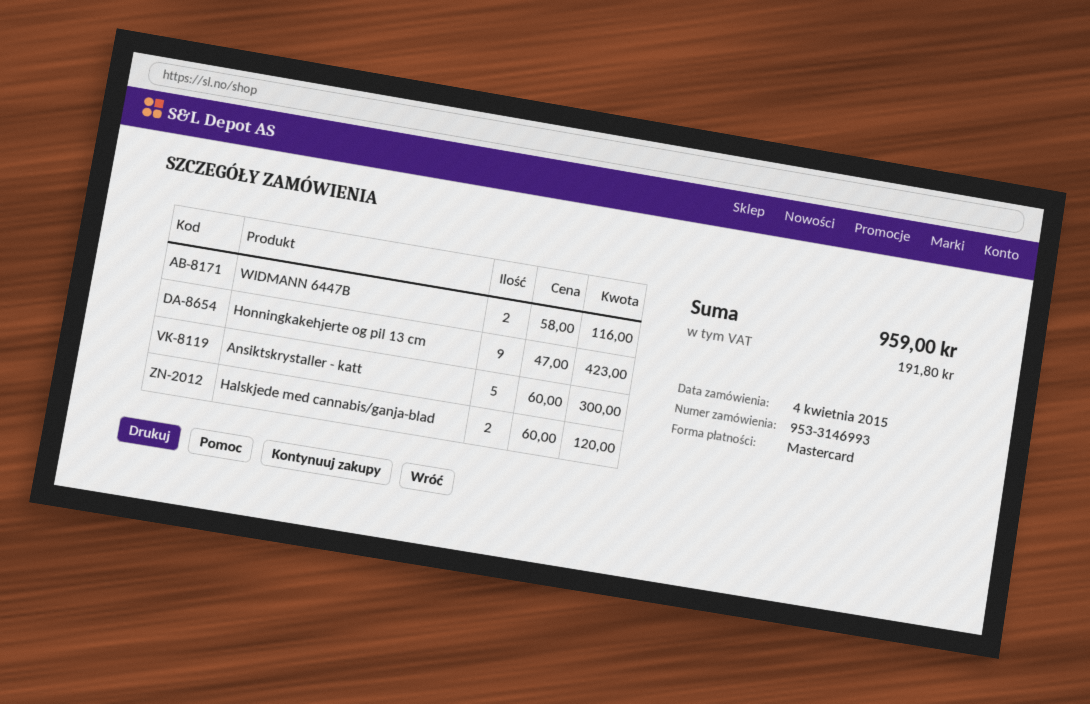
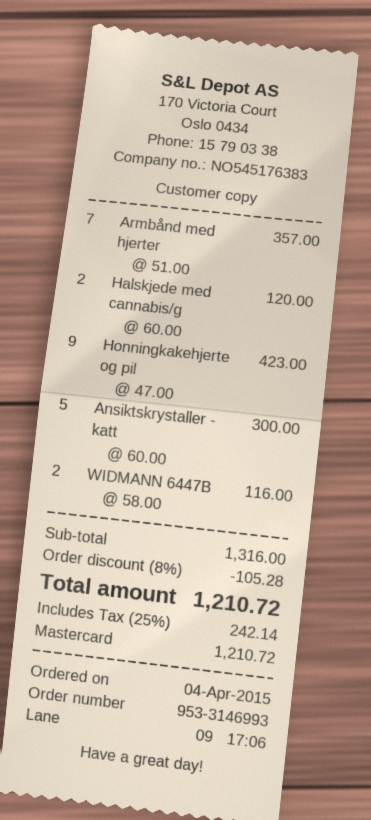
Armbånd med hjerter: none -> 7 x 51.00 = 357.00
discount: none -> 8% = 105.28
tax: 191.80 -> 242.14
total: 959.00 -> 1210.72

